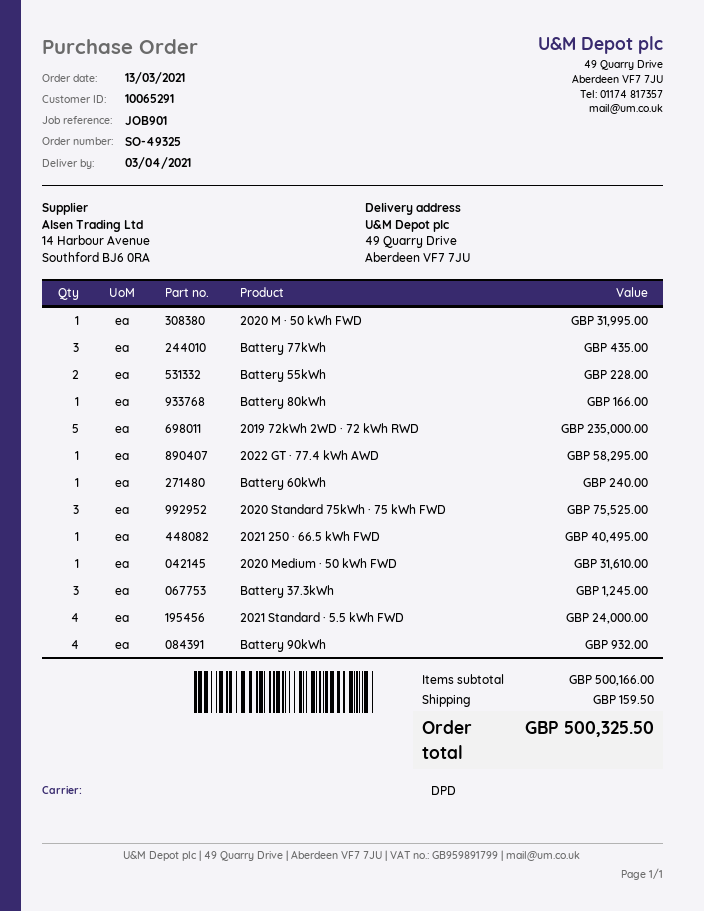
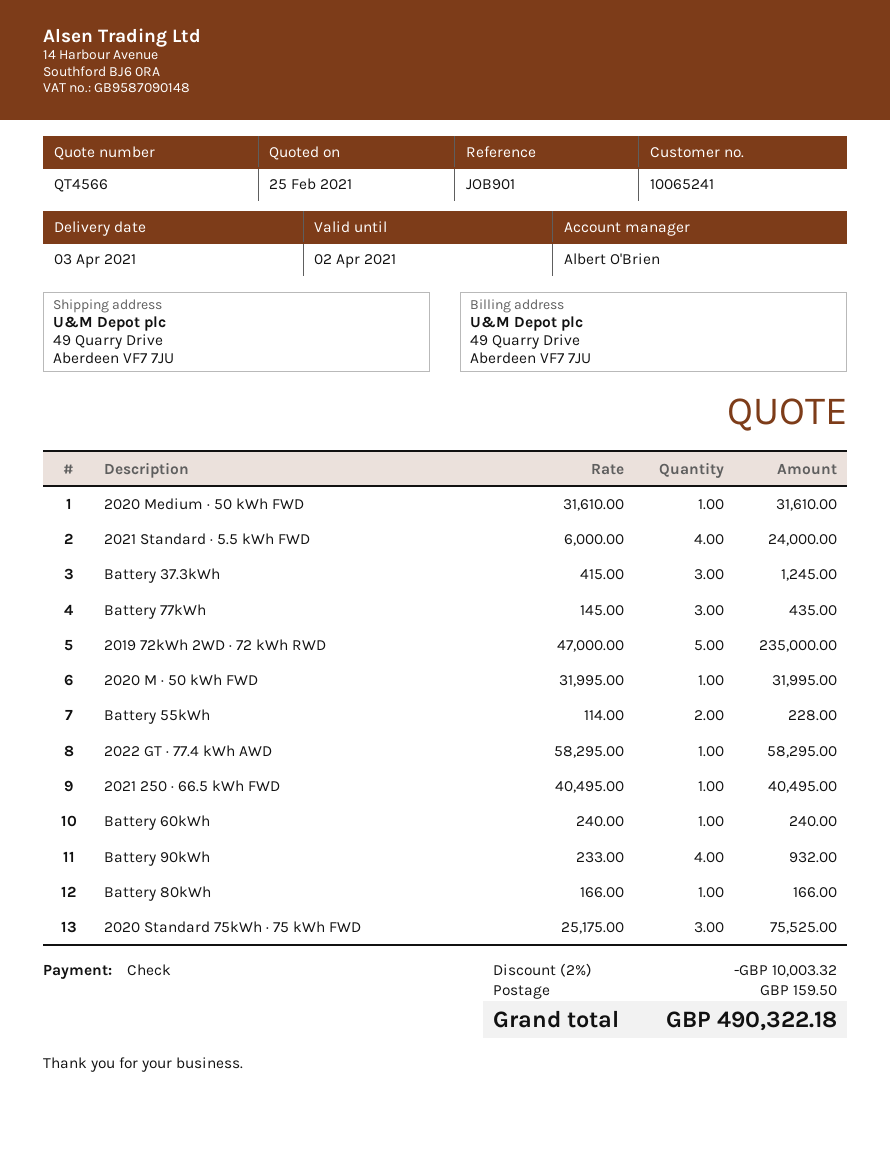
customer number: 10065291 -> 10065241
discount: none -> 2% = 10003.32
total: 500325.50 -> 490322.18

